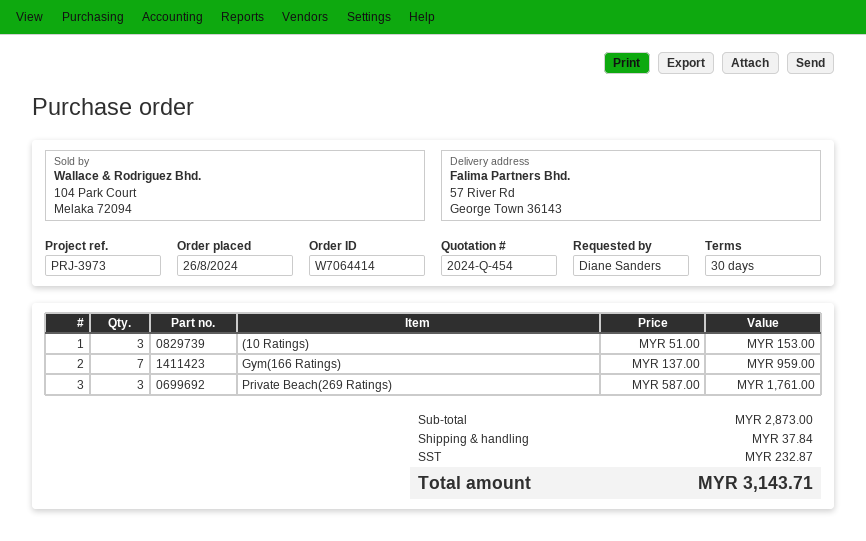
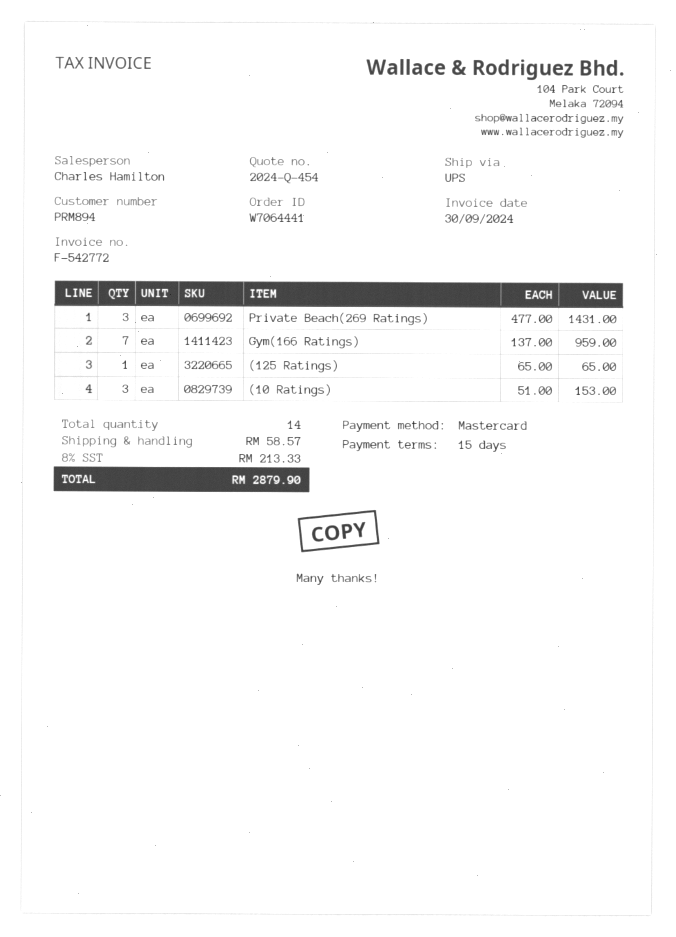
order number: W7064414 -> W7064441
payment terms: 30 days -> 15 days
Private Beach(269 Ratings): 3 x 587.00 = 1761.00 -> 3 x 477.00 = 1431.00
(125 Ratings): none -> 1 x 65.00 = 65.00
shipping: 37.84 -> 58.57
tax: 232.87 -> 213.33
total: 3143.71 -> 2879.90

